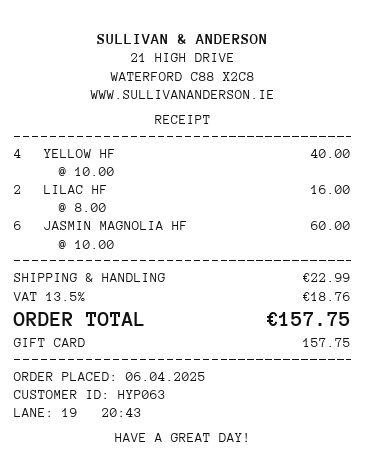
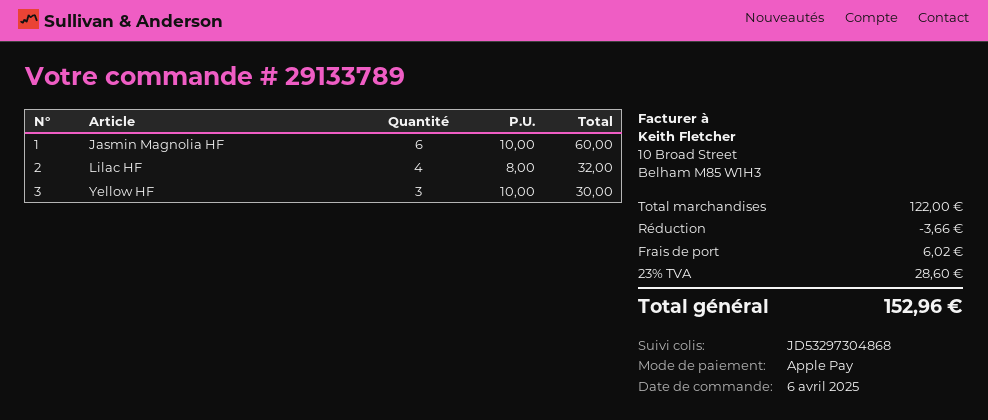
payment method: gift card -> Apple Pay
YELLOW HF: 4 x 10.00 = 40.00 -> 3 x 10.00 = 30.00
LILAC HF: 2 x 8.00 = 16.00 -> 4 x 8.00 = 32.00
discount: none -> 3.66
shipping: 22.99 -> 6.02
tax: 13.5% = 18.76 -> 23% = 28.60
total: 157.75 -> 152.96

